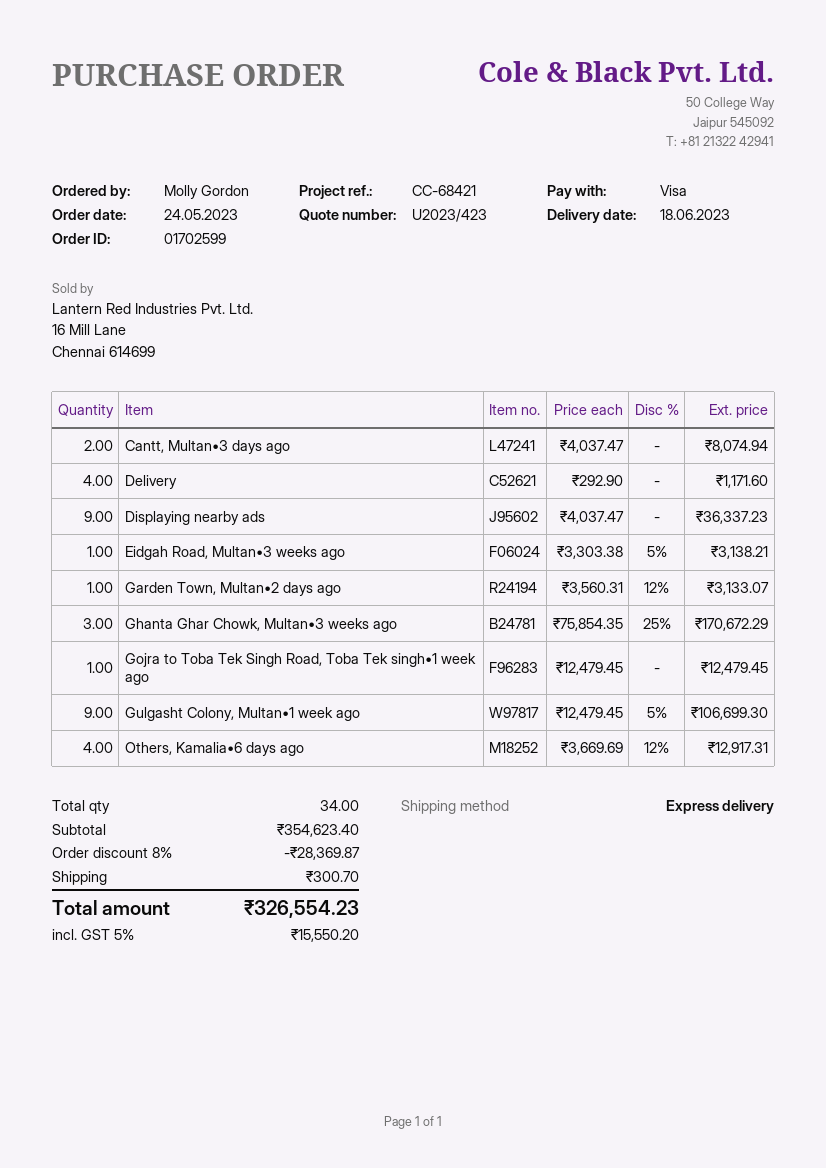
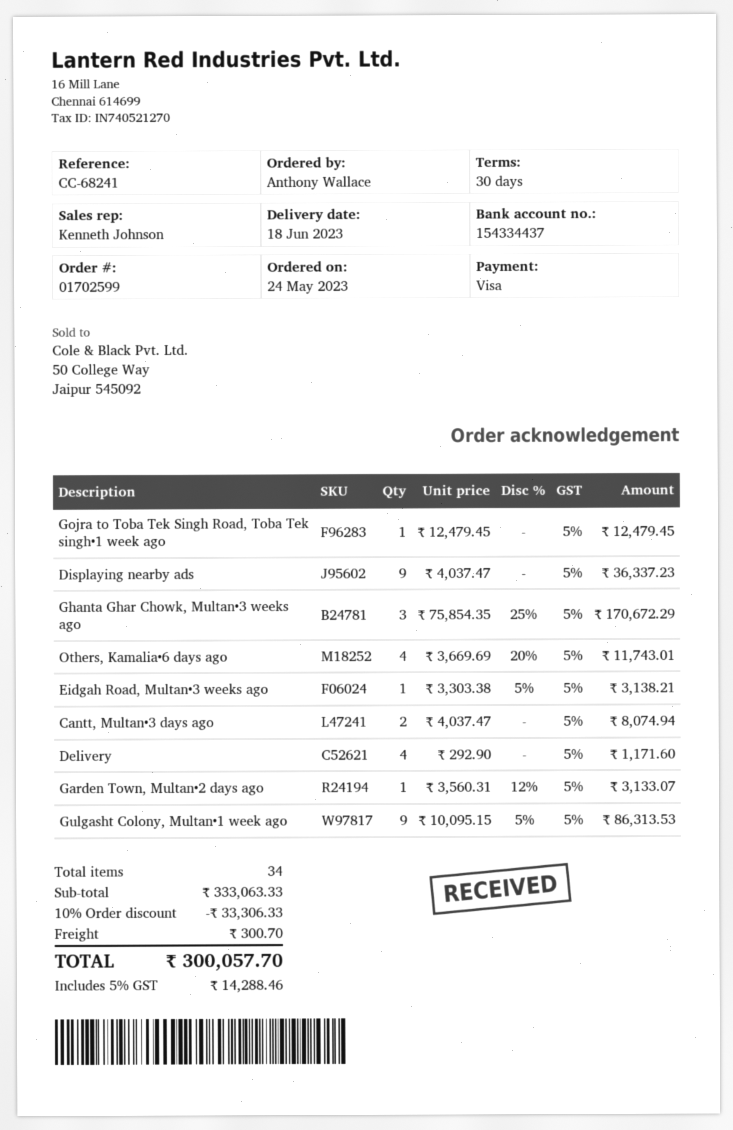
reference: CC-68421 -> CC-68241
ordered by: Molly Gordon -> Anthony Wallace
Gulgasht Colony, Multan•1 week ago: 9 x 12479.45 - 5% = 106699.30 -> 9 x 10095.15 - 5% = 86313.53
Others, Kamalia•6 days ago: 4 x 3669.69 - 12% = 12917.31 -> 4 x 3669.69 - 20% = 11743.01
subtotal: 354623.40 -> 333063.33
discount: 8% = 28369.87 -> 10% = 33306.33
tax: 5% = 15550.20 -> 5% = 14288.46
total: 326554.23 -> 300057.70

